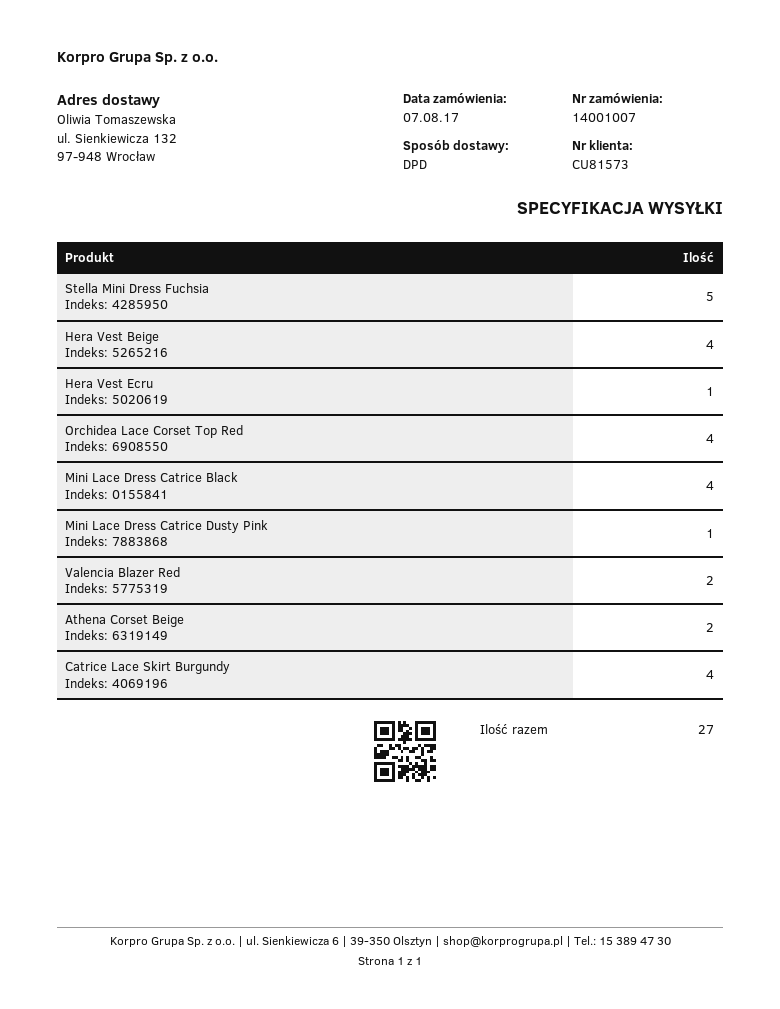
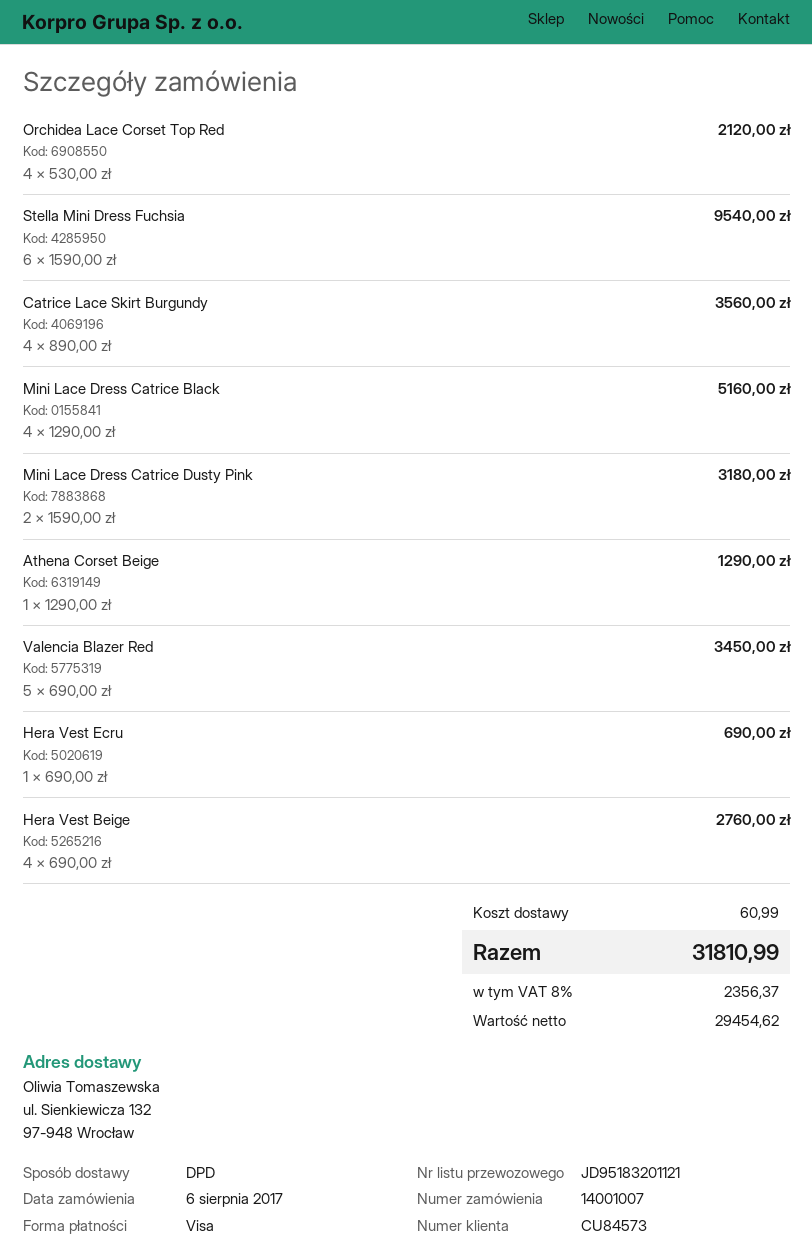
order date: 2017-08-07 -> 2017-08-06
customer number: CU81573 -> CU84573
Stella Mini Dress Fuchsia: 5 -> 6
Mini Lace Dress Catrice Dusty Pink: 1 -> 2
Valencia Blazer Red: 2 -> 5
Athena Corset Beige: 2 -> 1

